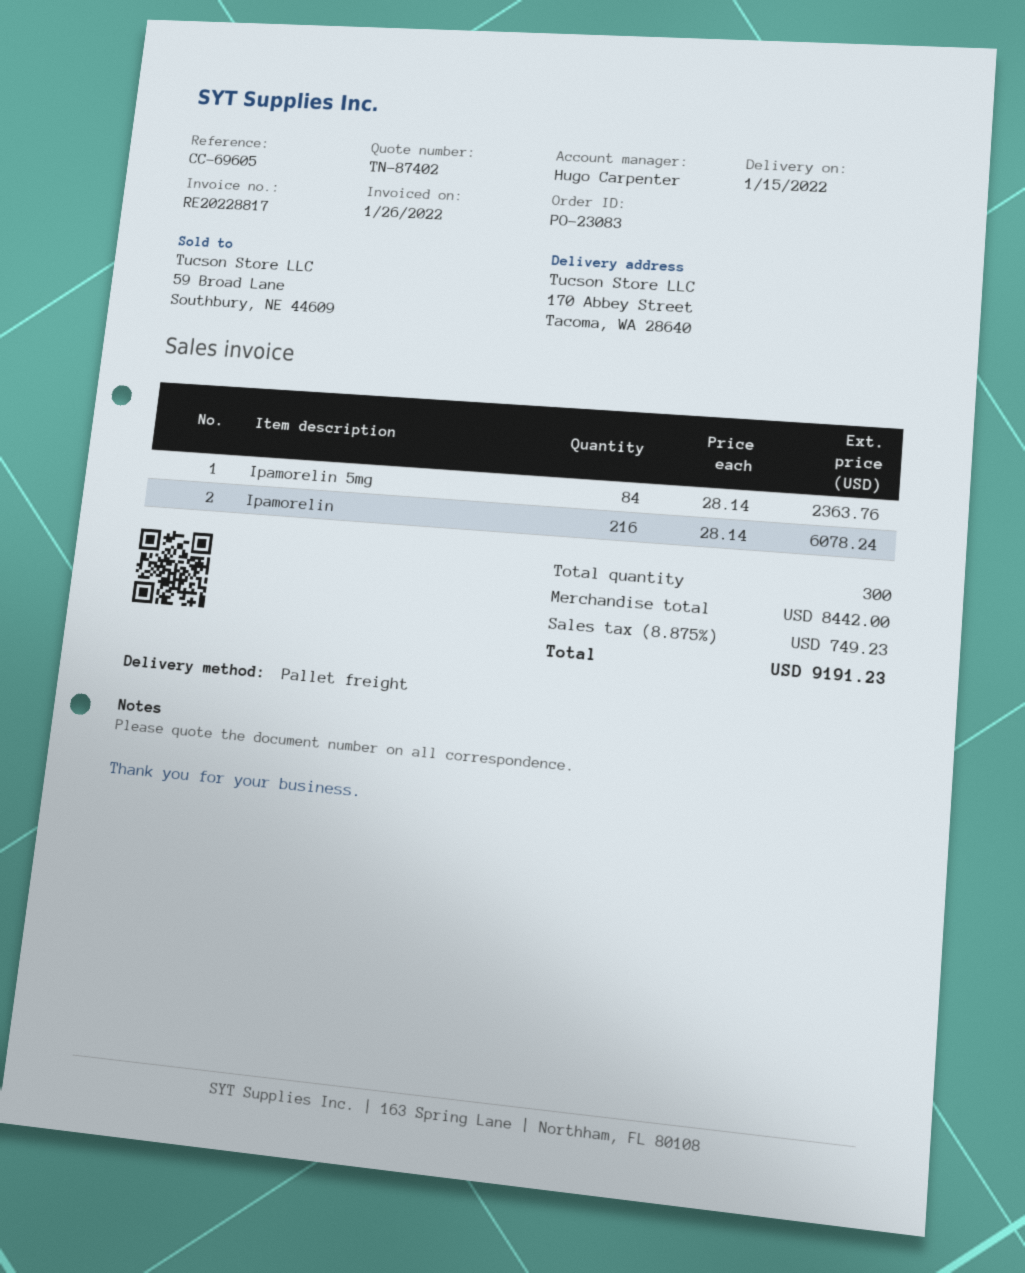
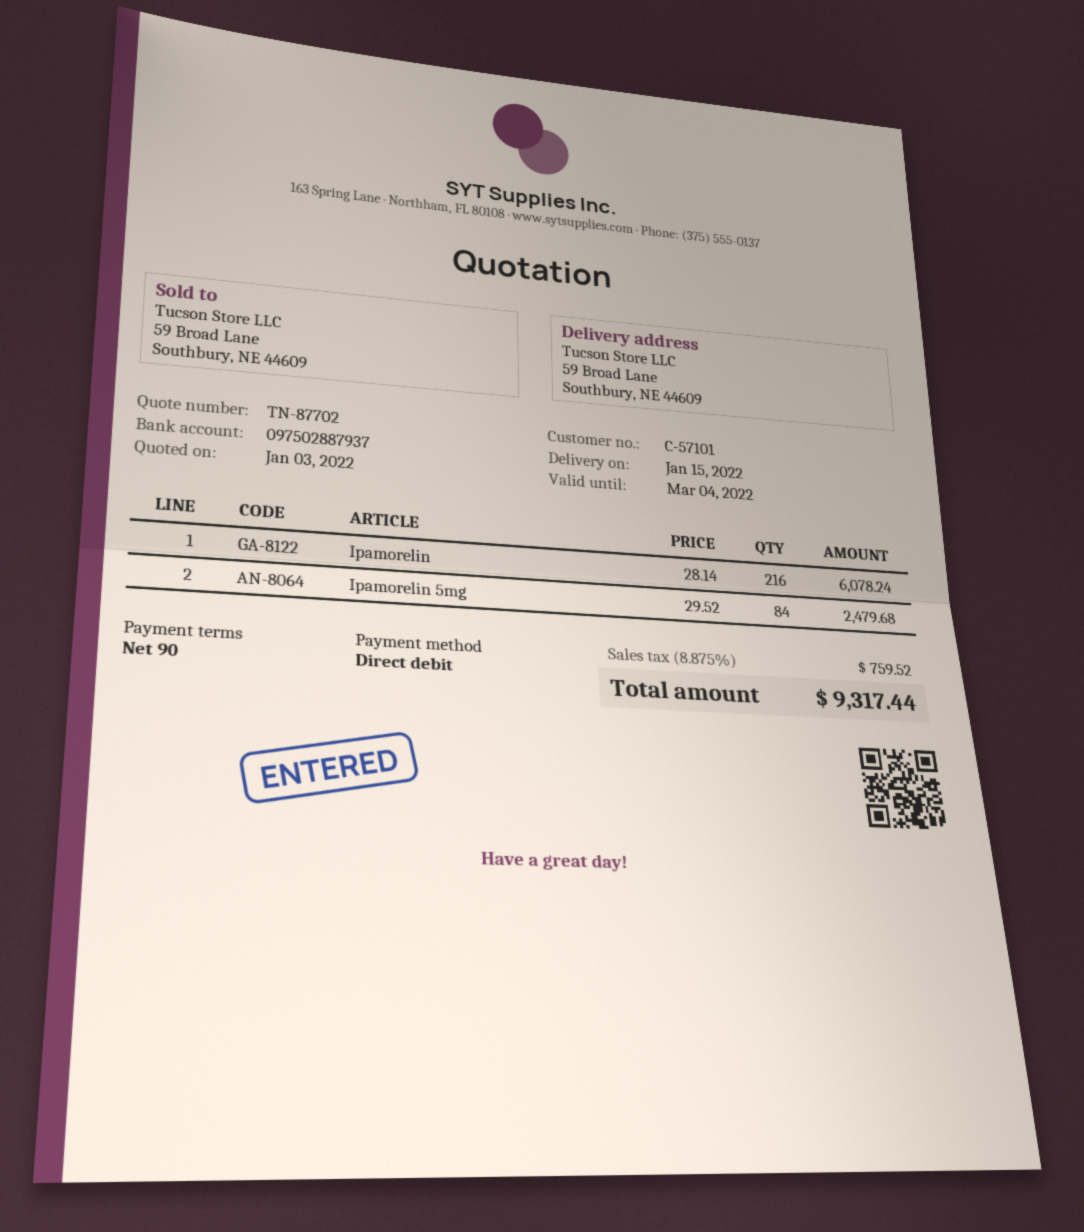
quote number: TN-87402 -> TN-87702
ship to: 170 Abbey Street, Tacoma, WA 28640 -> 59 Broad Lane, Southbury, NE 44609
Ipamorelin 5mg: 84 x 28.14 = 2363.76 -> 84 x 29.52 = 2479.68
tax: 8.875% = 749.23 -> 8.875% = 759.52
total: 9191.23 -> 9317.44

